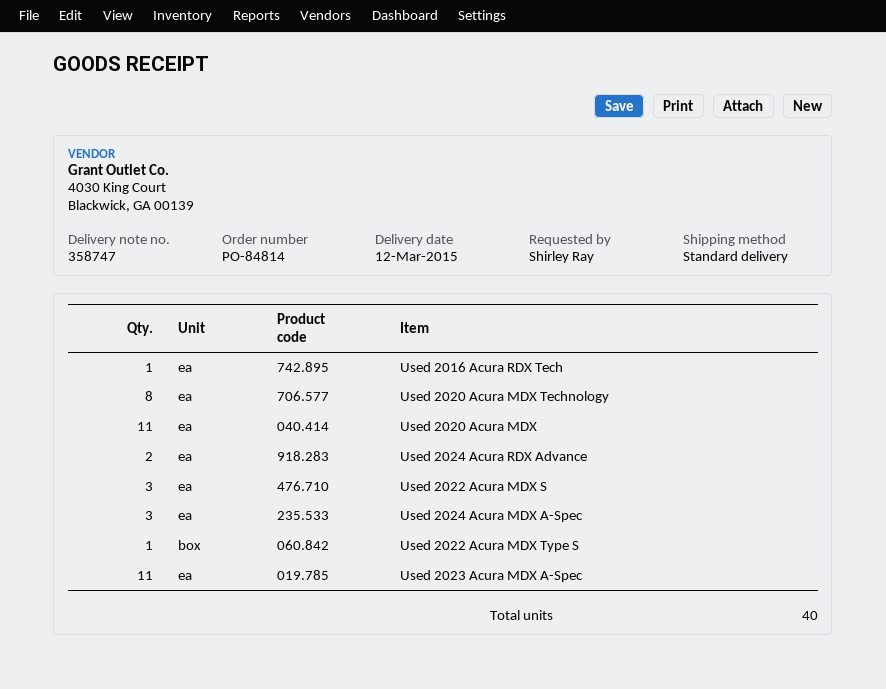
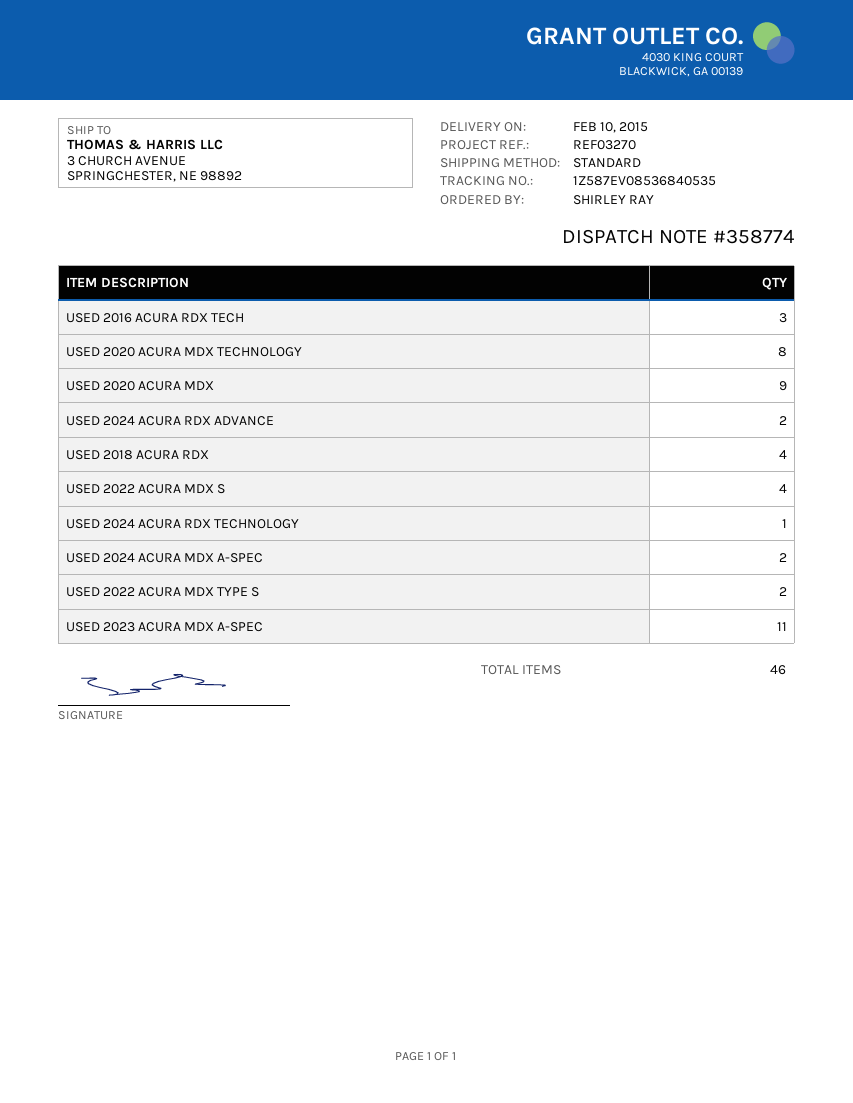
delivery note number: 358747 -> 358774
delivery date: 2015-03-12 -> 2015-02-10
Used 2016 Acura RDX Tech: 1 -> 3
Used 2020 Acura MDX: 11 -> 9
Used 2022 Acura MDX S: 3 -> 4
Used 2024 Acura MDX A-Spec: 3 -> 2
Used 2022 Acura MDX Type S: 1 -> 2
USED 2018 ACURA RDX: none -> 4
USED 2024 ACURA RDX TECHNOLOGY: none -> 1
total quantity: 40 -> 46

